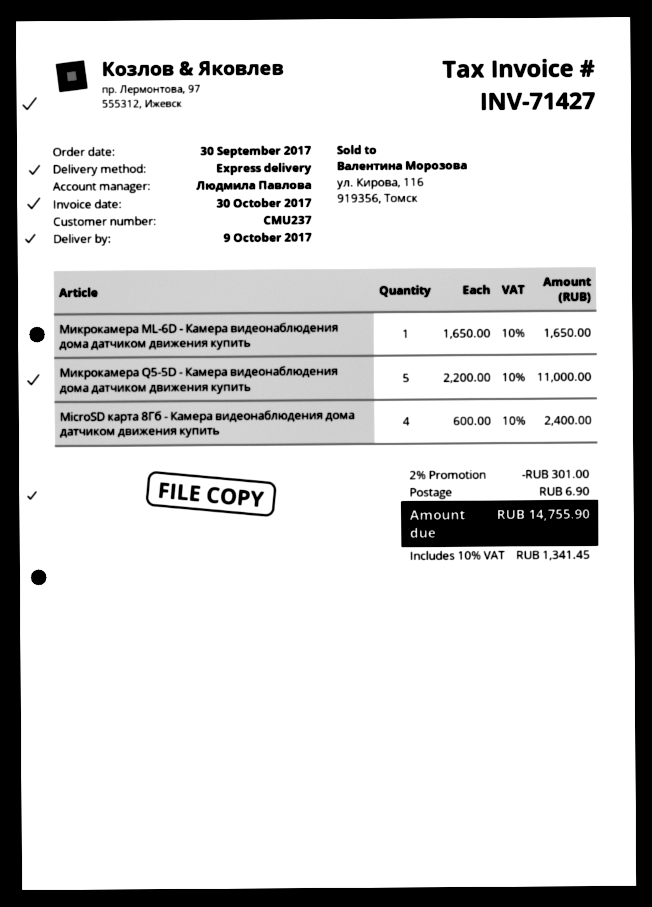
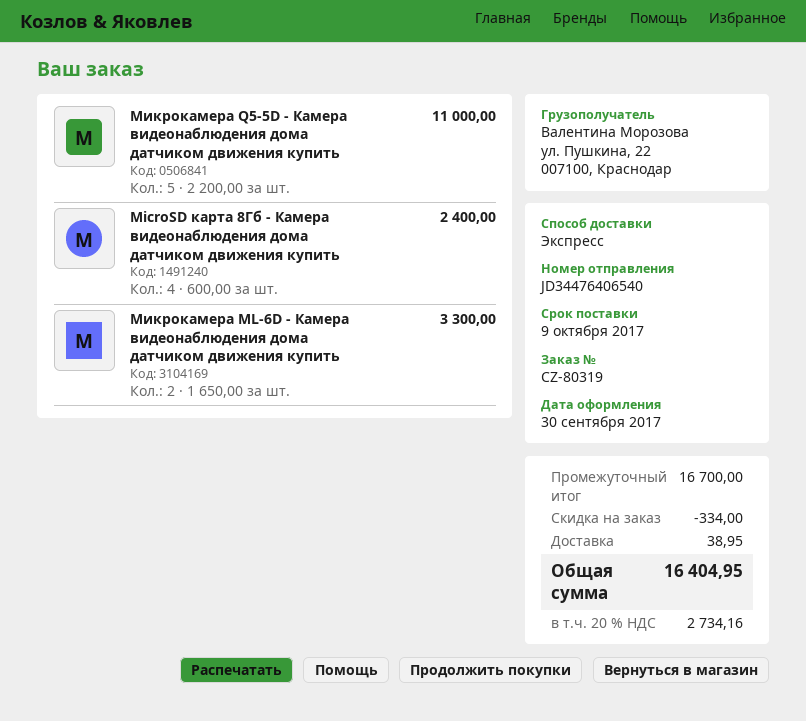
Микрокамера ML-6D - Камера видеонаблюдения дома датчиком движения купить: 1 x 1650.00 = 1650.00 -> 2 x 1650.00 = 3300.00
discount: 301.00 -> 334.00
shipping: 6.90 -> 38.95
tax: 10% = 1341.45 -> 20% = 2734.16
total: 14755.90 -> 16404.95

